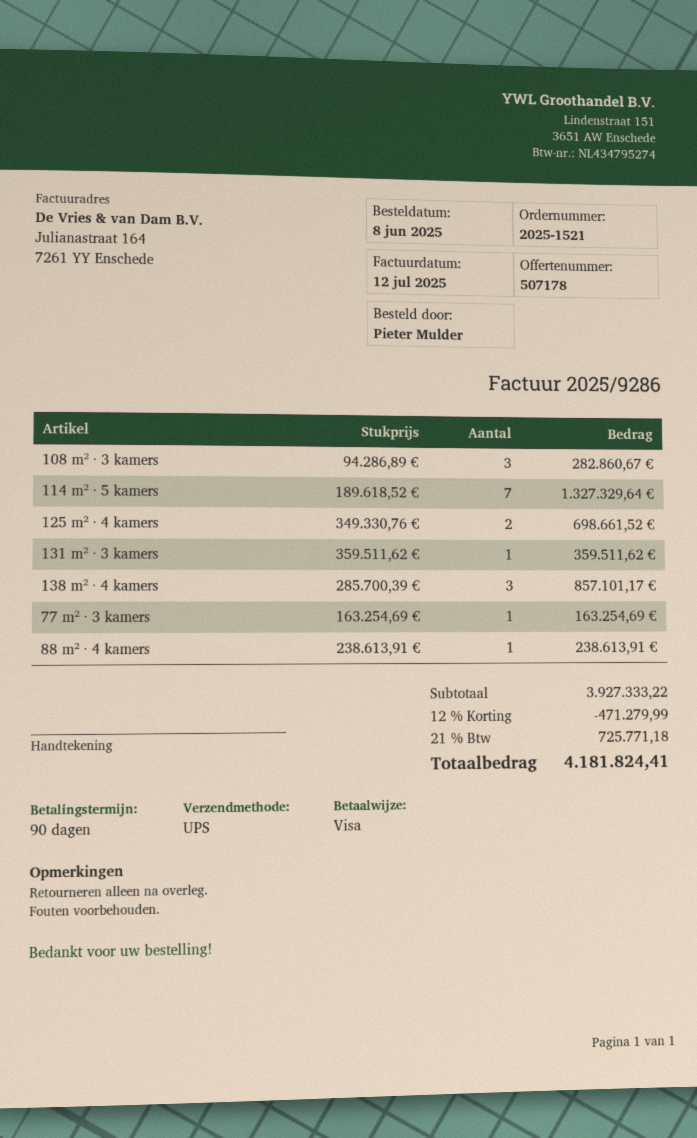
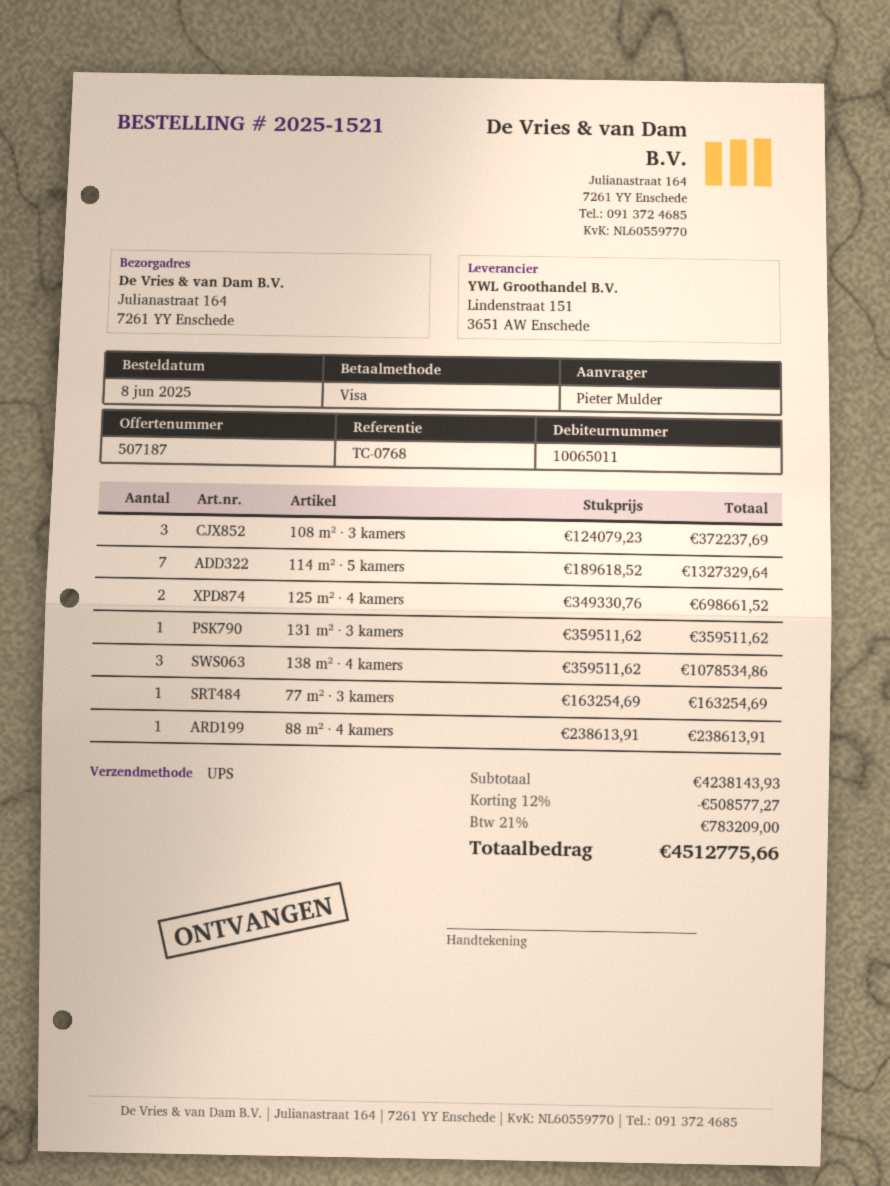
quote number: 507178 -> 507187
108 m² · 3 kamers: 3 x 94286.89 = 282860.67 -> 3 x 124079.23 = 372237.69
138 m² · 4 kamers: 3 x 285700.39 = 857101.17 -> 3 x 359511.62 = 1078534.86
subtotal: 3927333.22 -> 4238143.93
discount: 12% = 471279.99 -> 12% = 508577.27
tax: 21% = 725771.18 -> 21% = 783209.00
total: 4181824.41 -> 4512775.66

